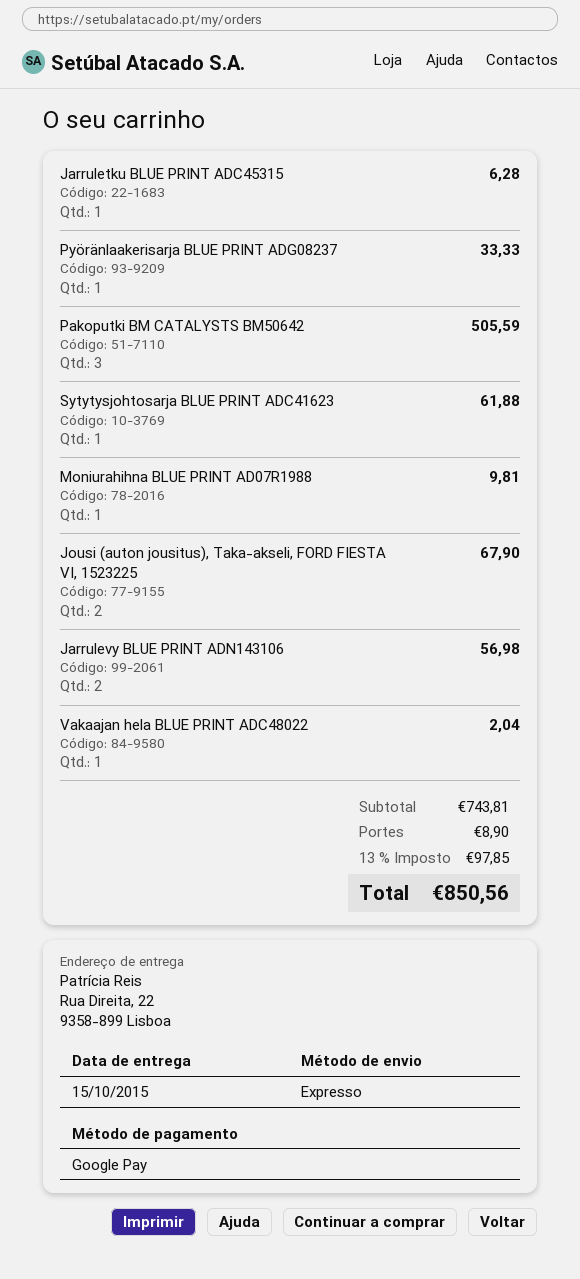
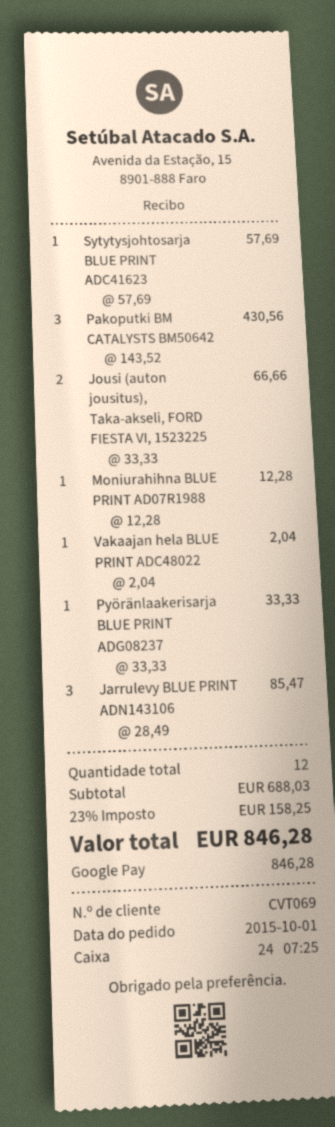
Jarruletku BLUE PRINT ADC45315: 1 for 6.28 -> none
Pakoputki BM CATALYSTS BM50642: 3 for 505.59 -> 3 for 430.56
Sytytysjohtosarja BLUE PRINT ADC41623: 1 for 61.88 -> 1 for 57.69
Moniurahihna BLUE PRINT AD07R1988: 1 for 9.81 -> 1 for 12.28
Jousi (auton jousitus), Taka-akseli, FORD FIESTA VI, 1523225: 2 for 67.90 -> 2 for 66.66
Jarrulevy BLUE PRINT ADN143106: 2 for 56.98 -> 3 for 85.47
subtotal: 743.81 -> 688.03
shipping: 8.90 -> none
tax: 13% = 97.85 -> 23% = 158.25
total: 850.56 -> 846.28

